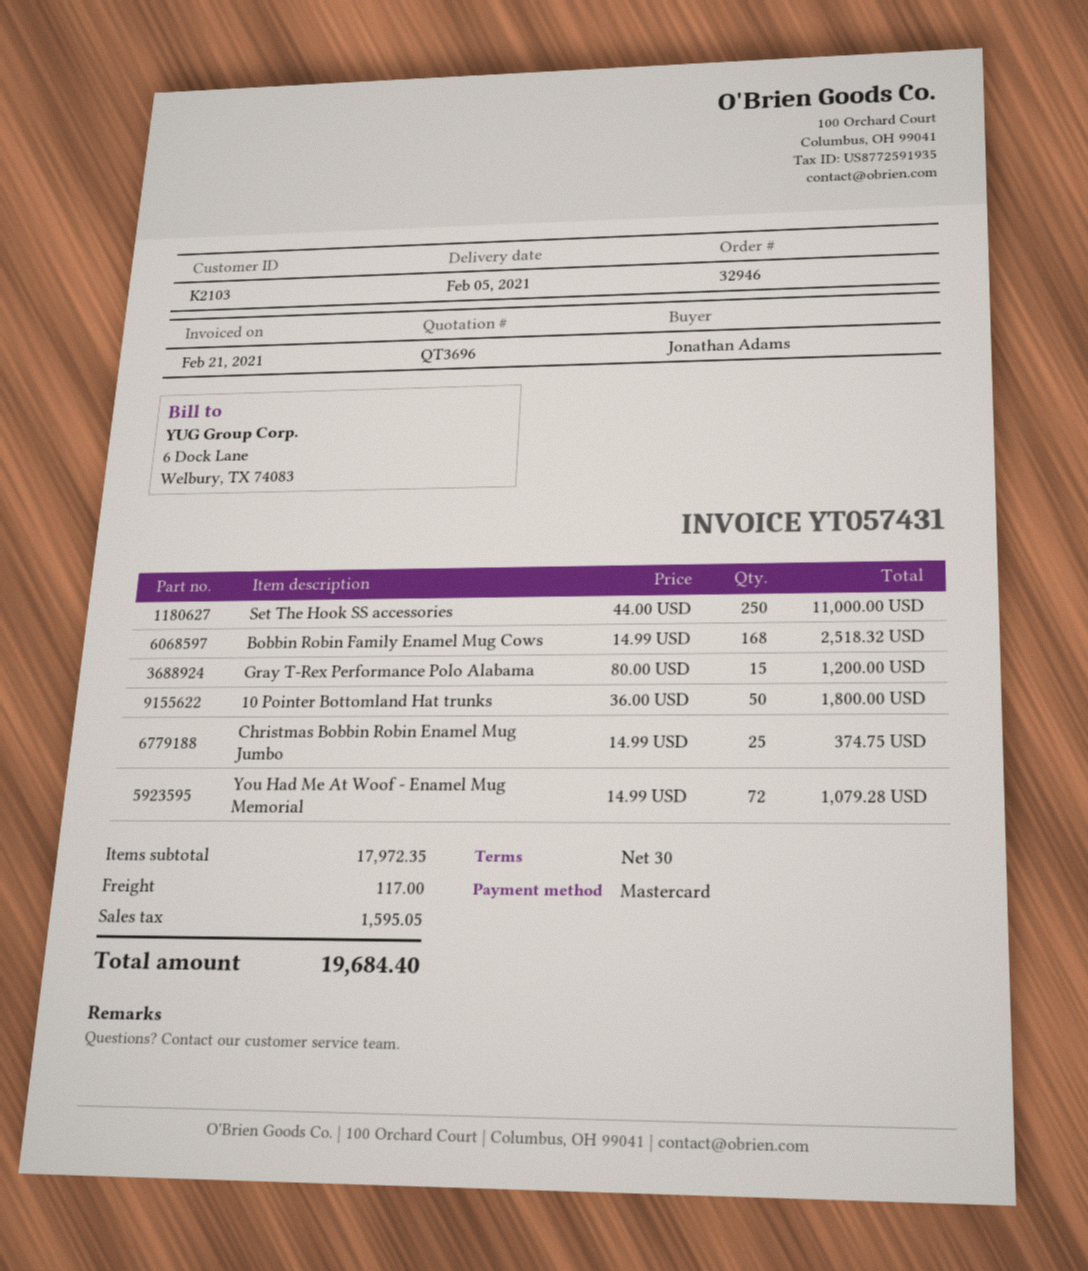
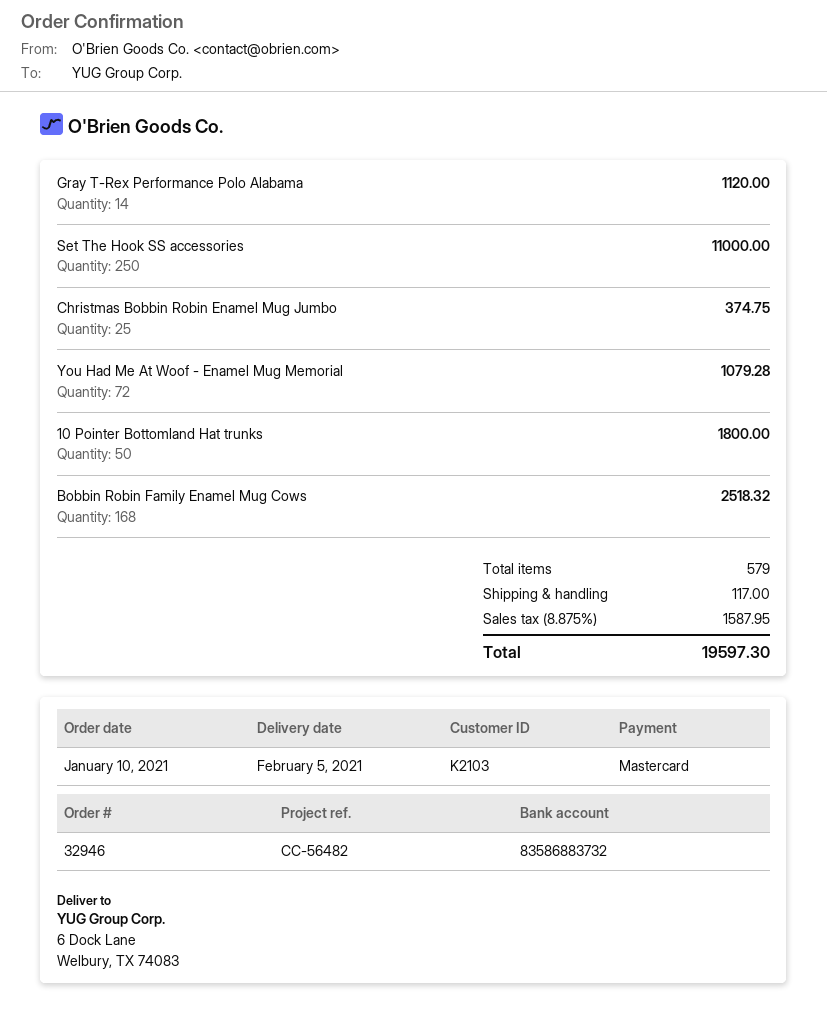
Gray T-Rex Performance Polo Alabama: 15 for 1200.00 -> 14 for 1120.00
tax: 1595.05 -> 1587.95
total: 19684.40 -> 19597.30

